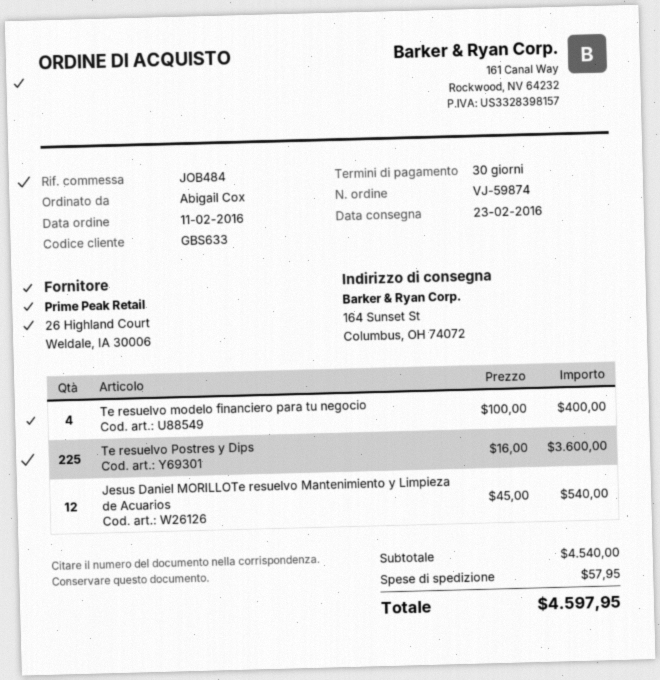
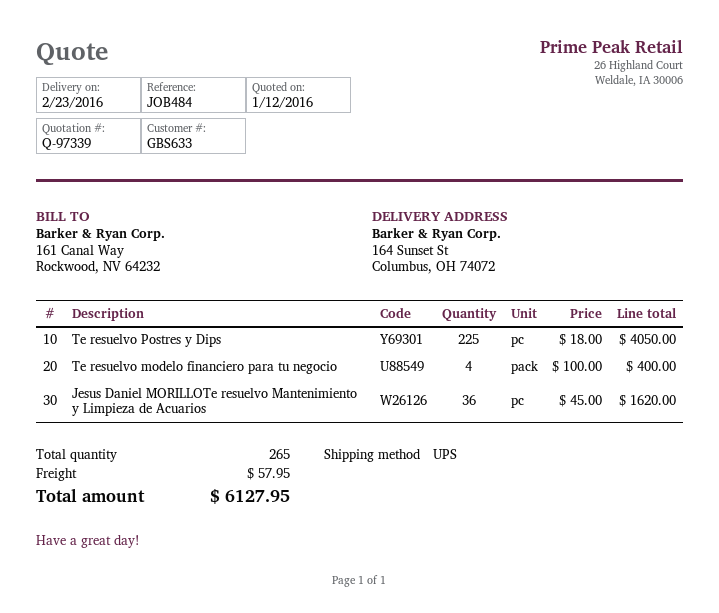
Te resuelvo Postres y Dips: 225 x 16.00 = 3600.00 -> 225 x 18.00 = 4050.00
Jesus Daniel MORILLOTe resuelvo Mantenimiento y Limpieza de Acuarios: 12 x 45.00 = 540.00 -> 36 x 45.00 = 1620.00
total: 4597.95 -> 6127.95

